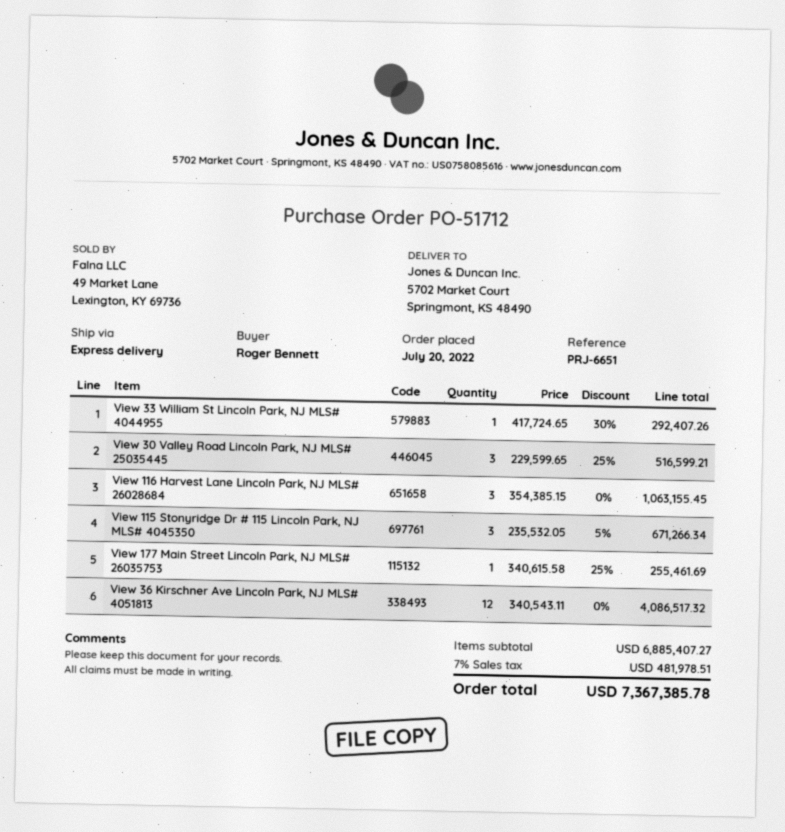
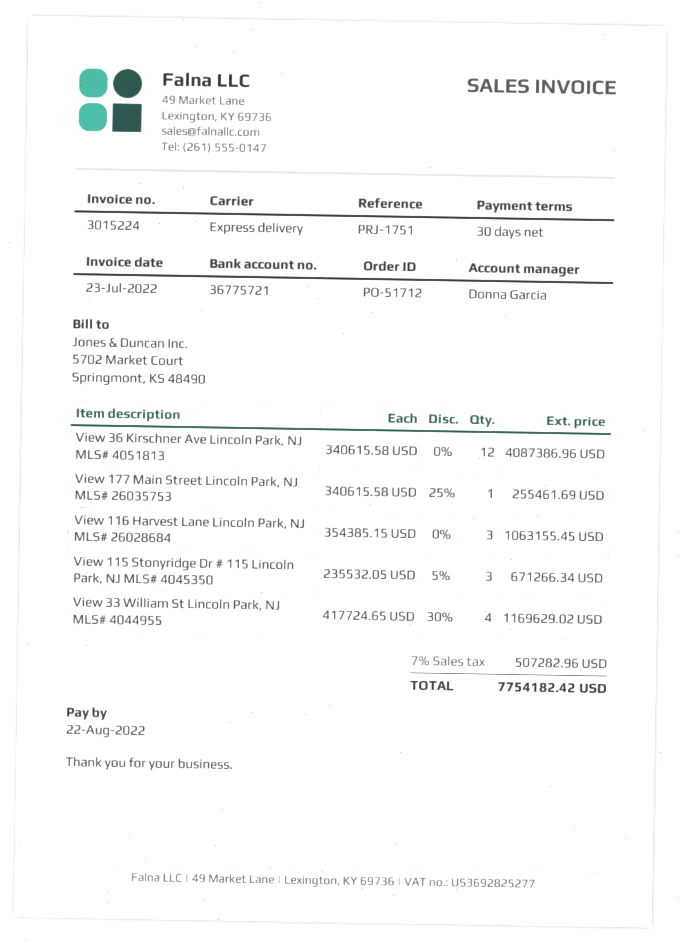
reference: PRJ-6651 -> PRJ-1751
View 33 William St Lincoln Park, NJ MLS# 4044955: 1 x 417724.65 - 30% = 292407.26 -> 4 x 417724.65 - 30% = 1169629.02
View 30 Valley Road Lincoln Park, NJ MLS# 25035445: 3 x 229599.65 - 25% = 516599.21 -> none
View 36 Kirschner Ave Lincoln Park, NJ MLS# 4051813: 12 x 340543.11 = 4086517.32 -> 12 x 340615.58 = 4087386.96
tax: 7% = 481978.51 -> 7% = 507282.96
total: 7367385.78 -> 7754182.42

